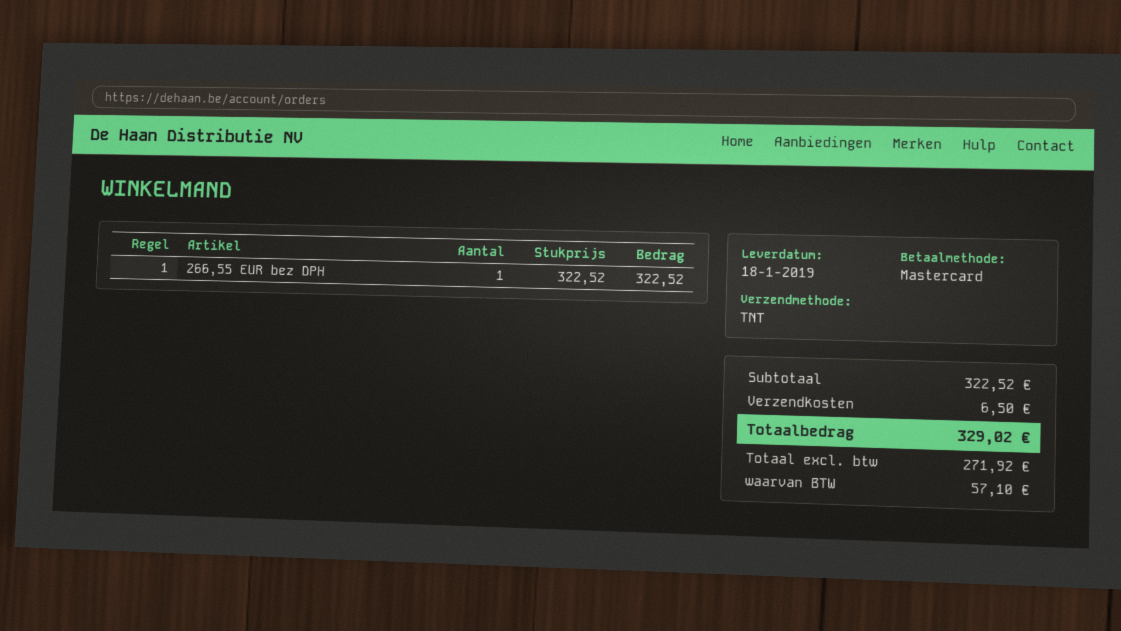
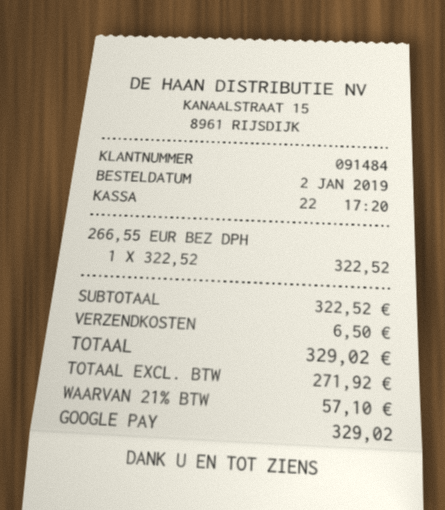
payment method: Mastercard -> Google Pay

